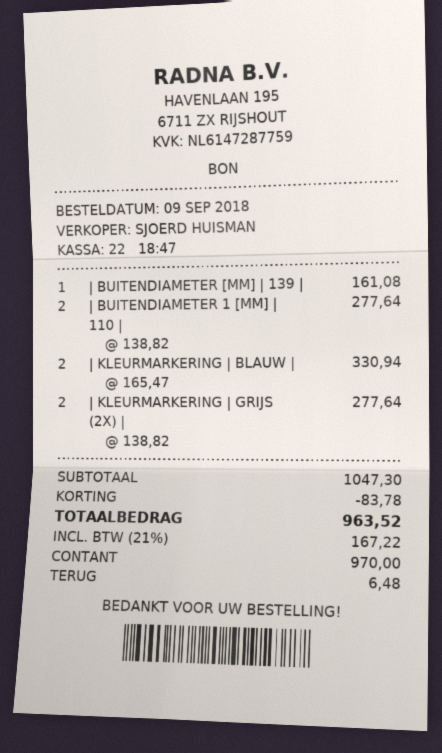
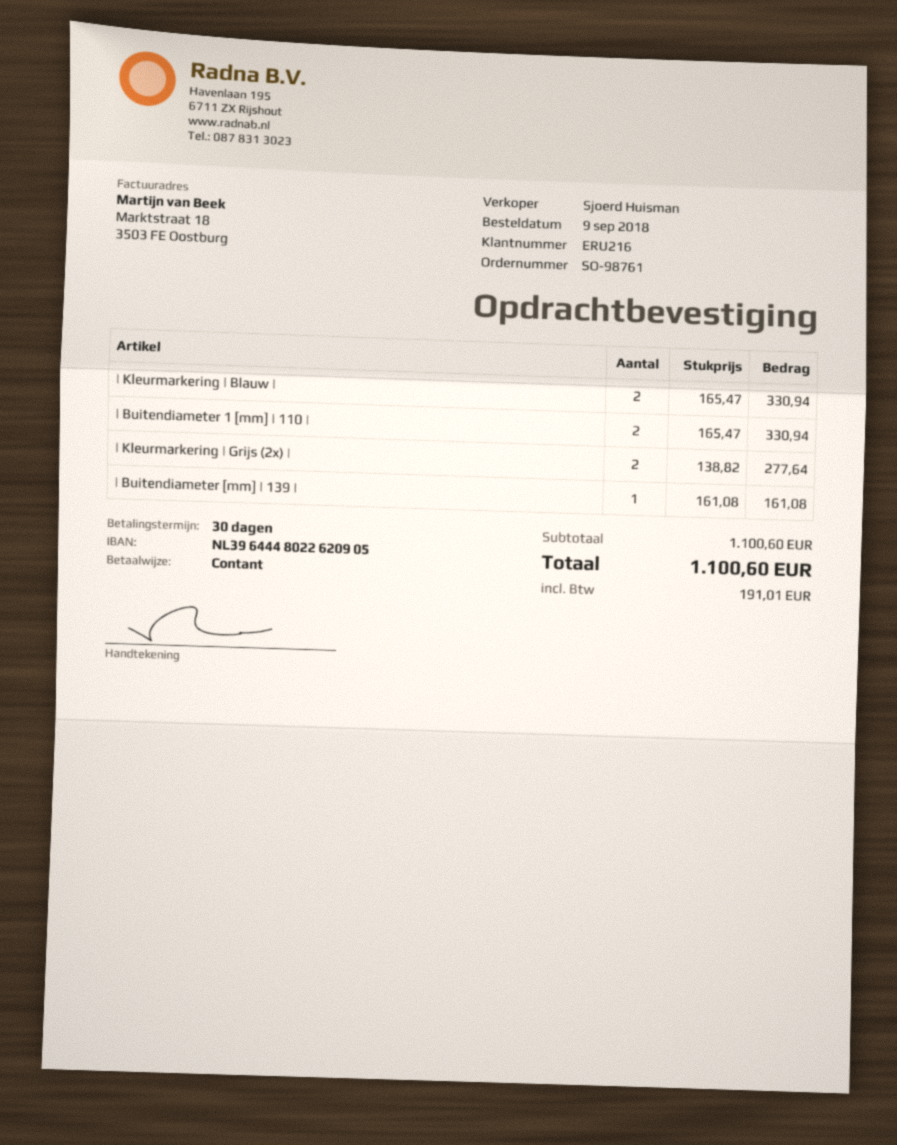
| BUITENDIAMETER 1 [MM] | 110 |: 2 x 138.82 = 277.64 -> 2 x 165.47 = 330.94
subtotal: 1047.30 -> 1100.60
discount: 83.78 -> none
tax: 167.22 -> 191.01
total: 963.52 -> 1100.60

